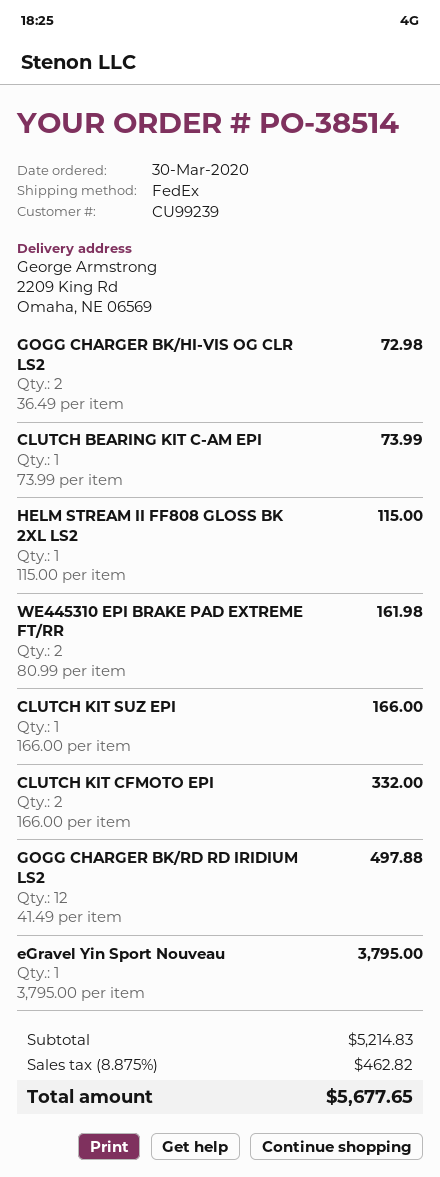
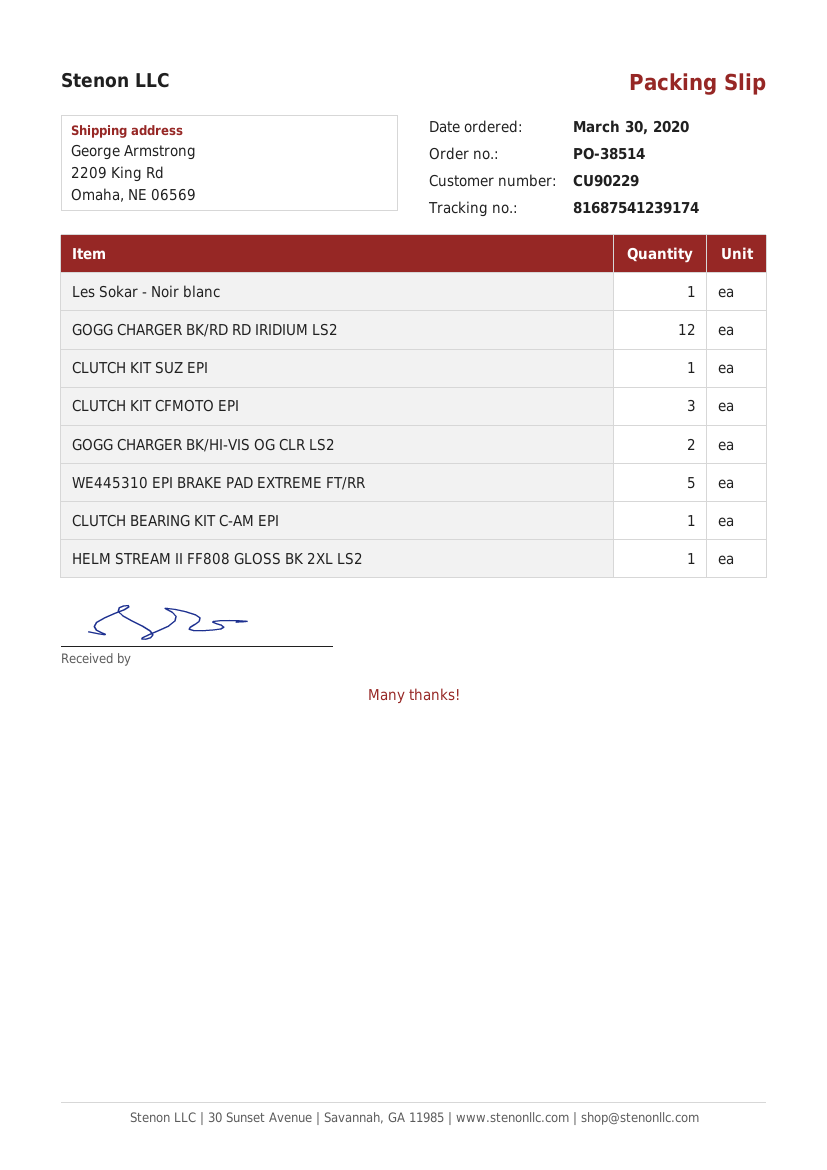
customer number: CU99239 -> CU90229
WE445310 EPI BRAKE PAD EXTREME FT/RR: 2 -> 5
CLUTCH KIT CFMOTO EPI: 2 -> 3
eGravel Yin Sport Nouveau: 1 -> none
Les Sokar - Noir blanc: none -> 1

